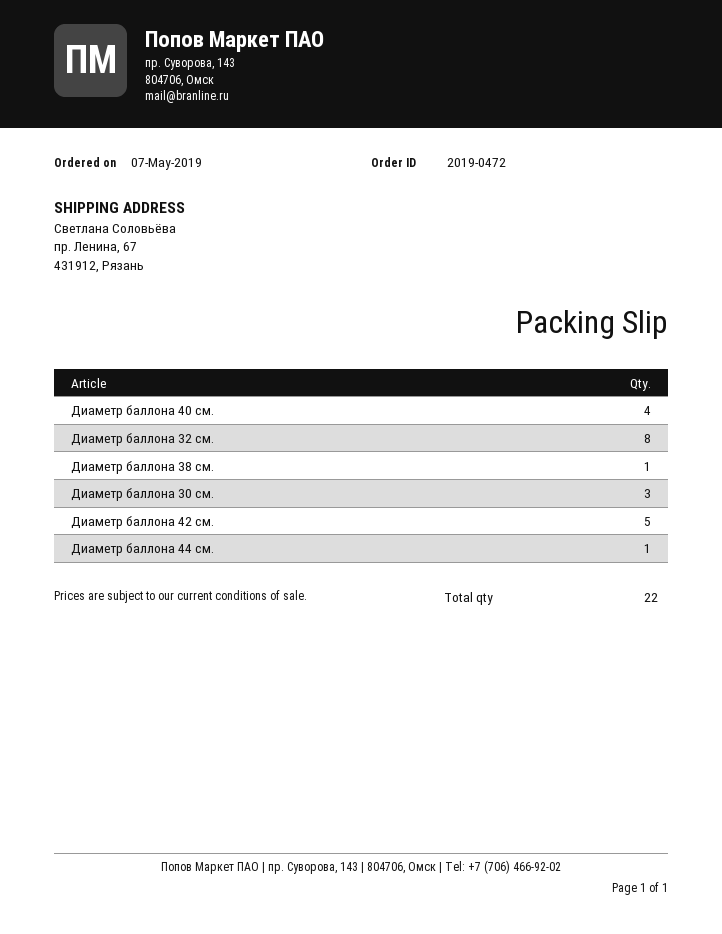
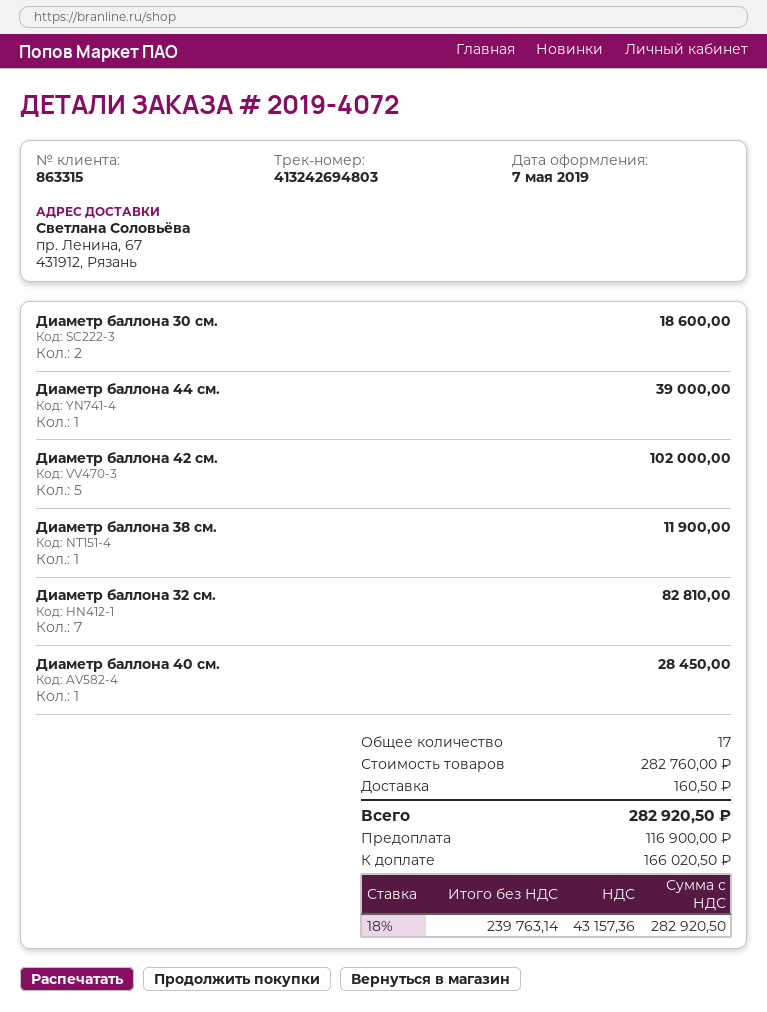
order number: 2019-0472 -> 2019-4072
Диаметр баллона 40 см.: 4 -> 1
Диаметр баллона 32 см.: 8 -> 7
Диаметр баллона 30 см.: 3 -> 2
total quantity: 22 -> 17

